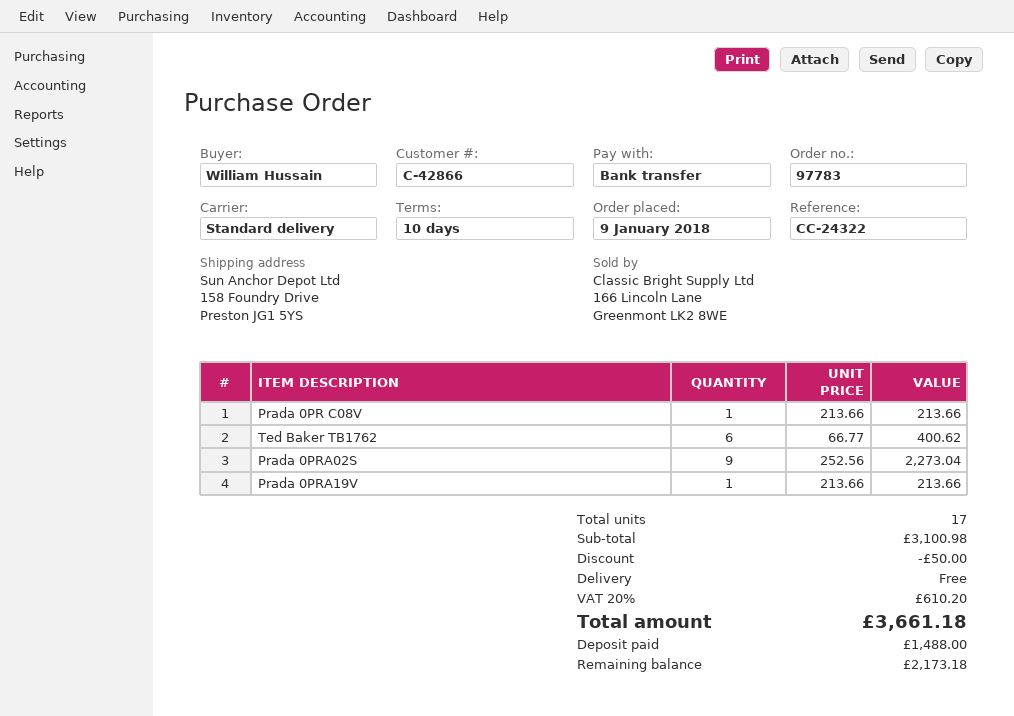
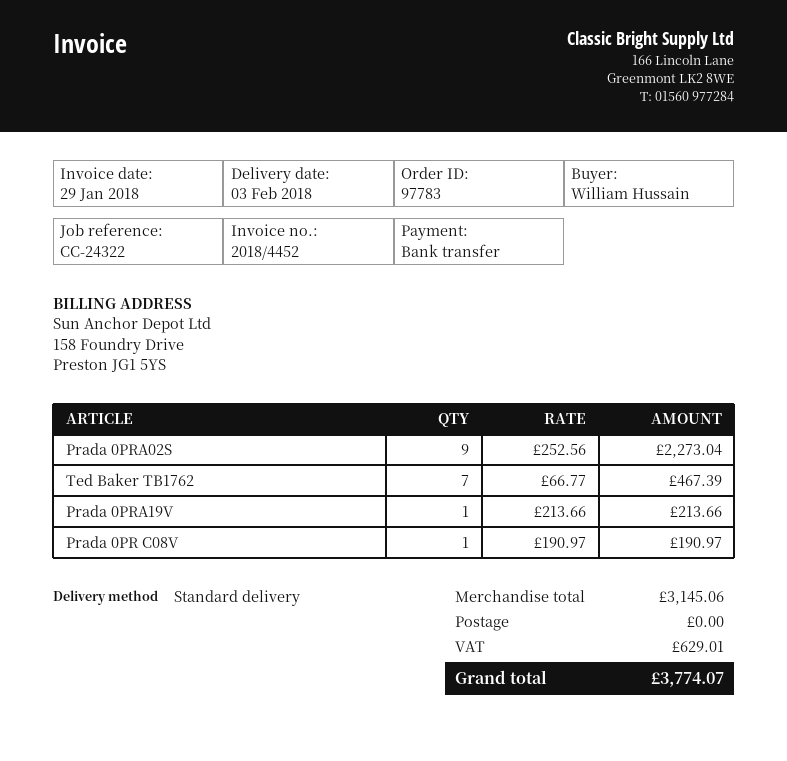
Prada 0PR C08V: 1 x 213.66 = 213.66 -> 1 x 190.97 = 190.97
Ted Baker TB1762: 6 x 66.77 = 400.62 -> 7 x 66.77 = 467.39
subtotal: 3100.98 -> 3145.06
discount: 50.00 -> none
tax: 610.20 -> 629.01
total: 3661.18 -> 3774.07

